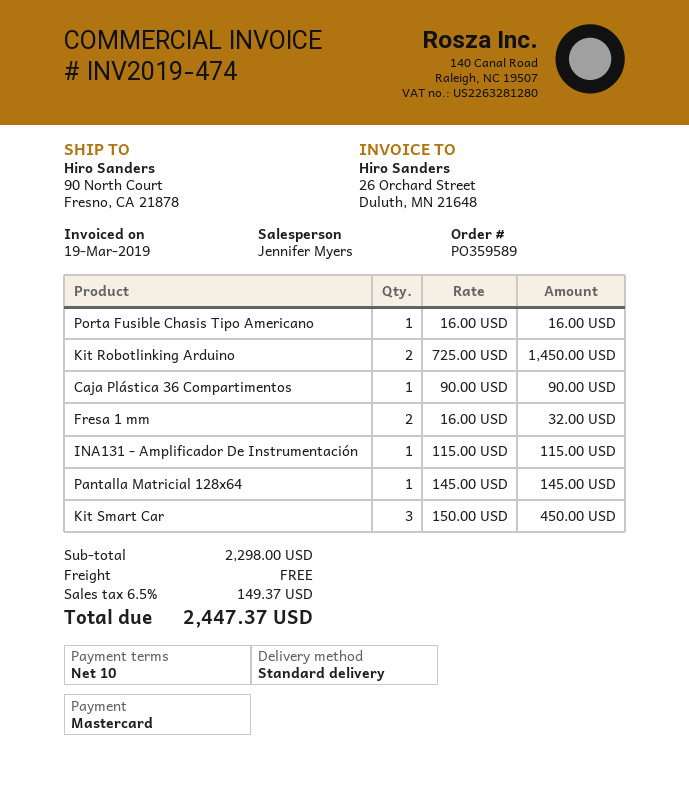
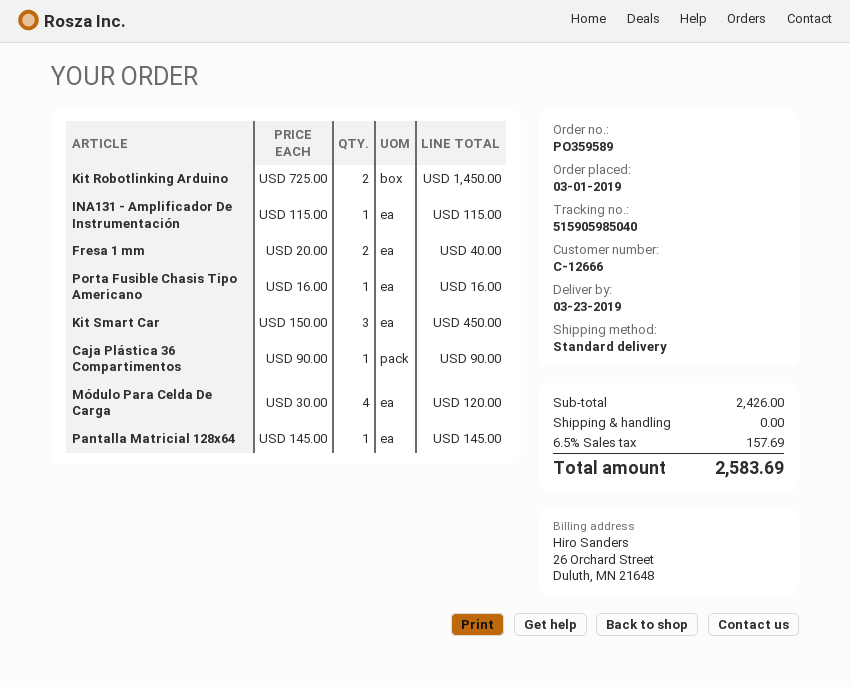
Fresa 1 mm: 2 x 16.00 = 32.00 -> 2 x 20.00 = 40.00
Módulo Para Celda De Carga: none -> 4 x 30.00 = 120.00
subtotal: 2298.00 -> 2426.00
tax: 6.5% = 149.37 -> 6.5% = 157.69
total: 2447.37 -> 2583.69

